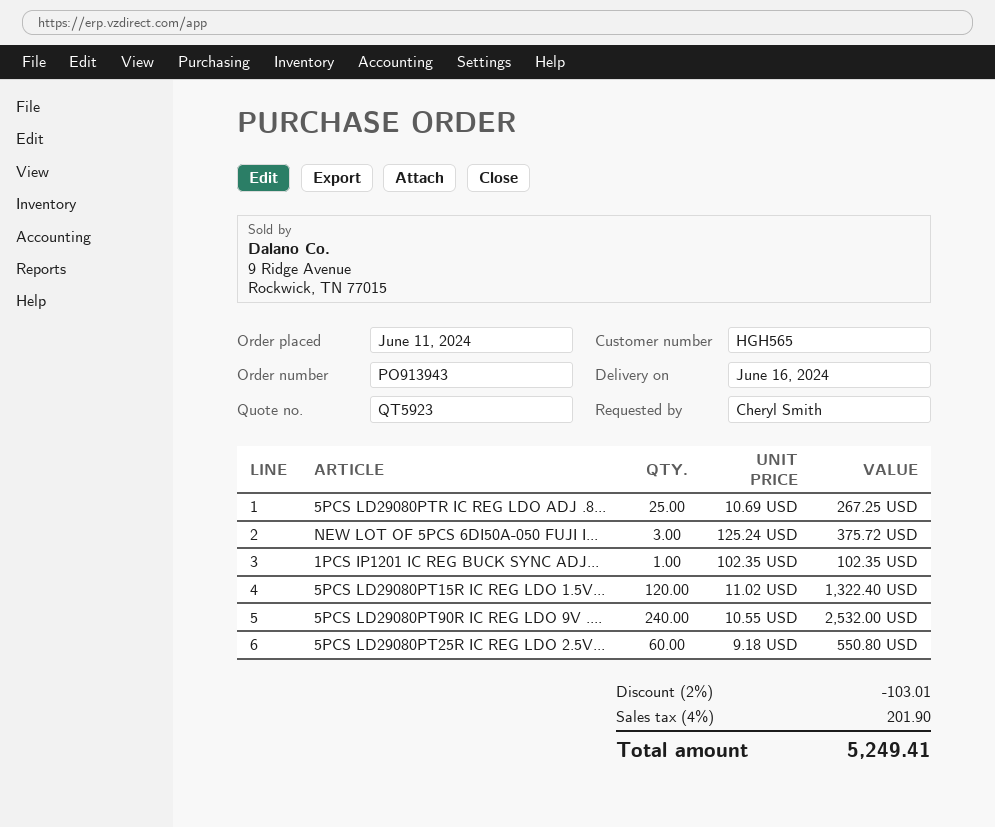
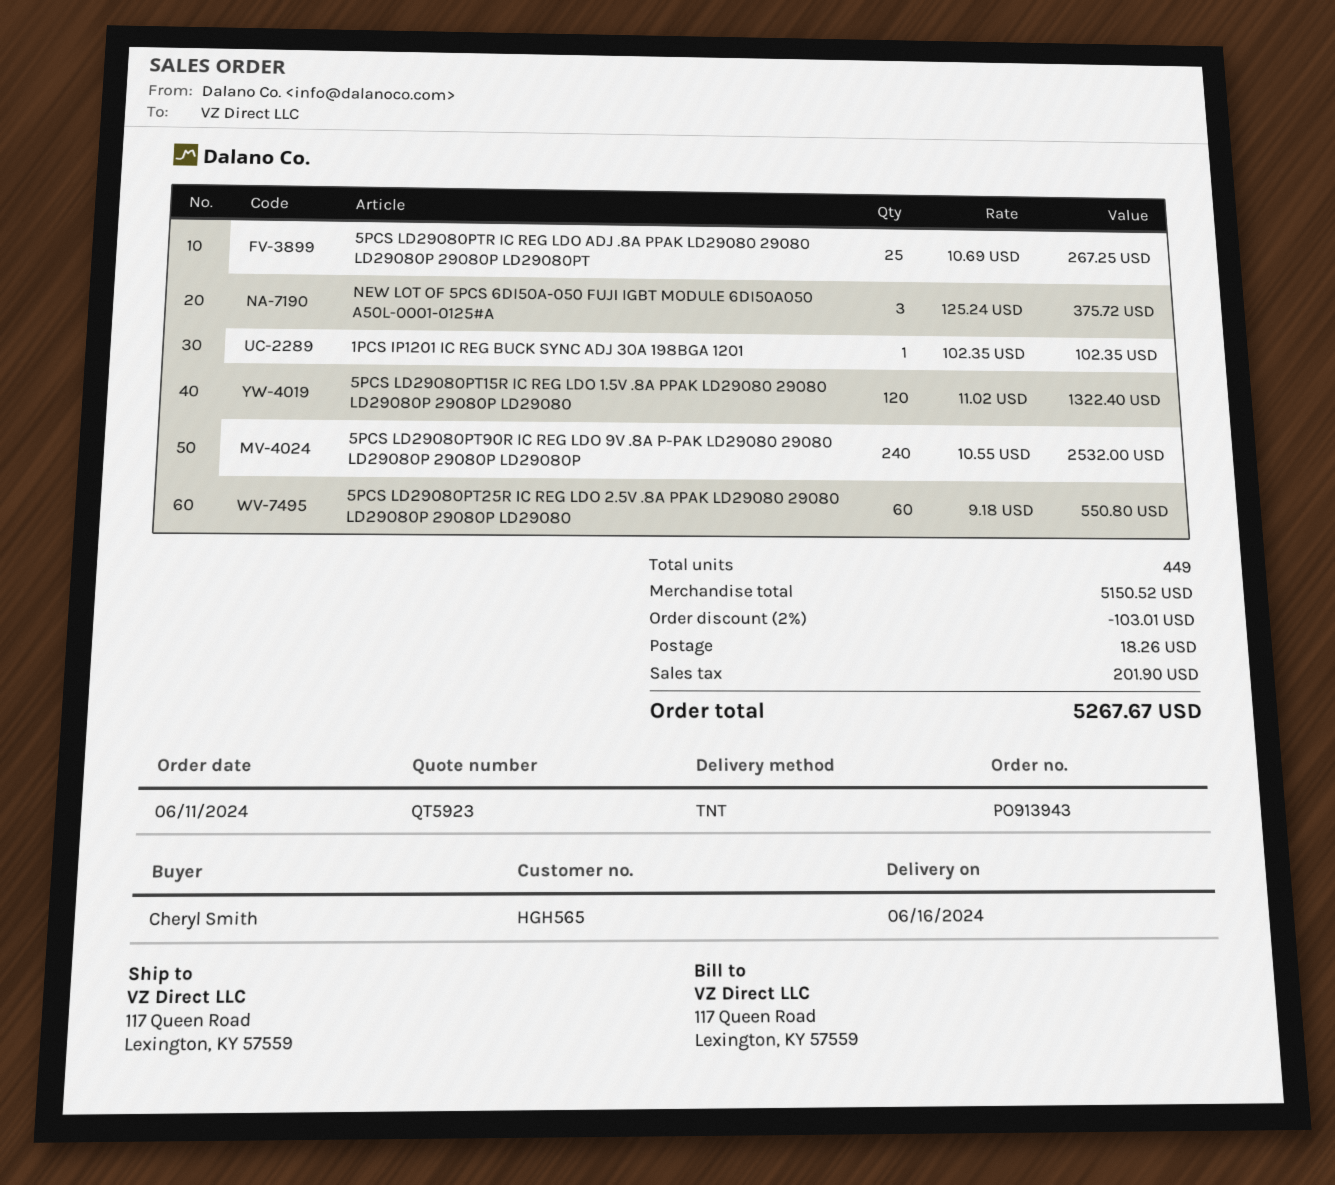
shipping: none -> 18.26
total: 5249.41 -> 5267.67

